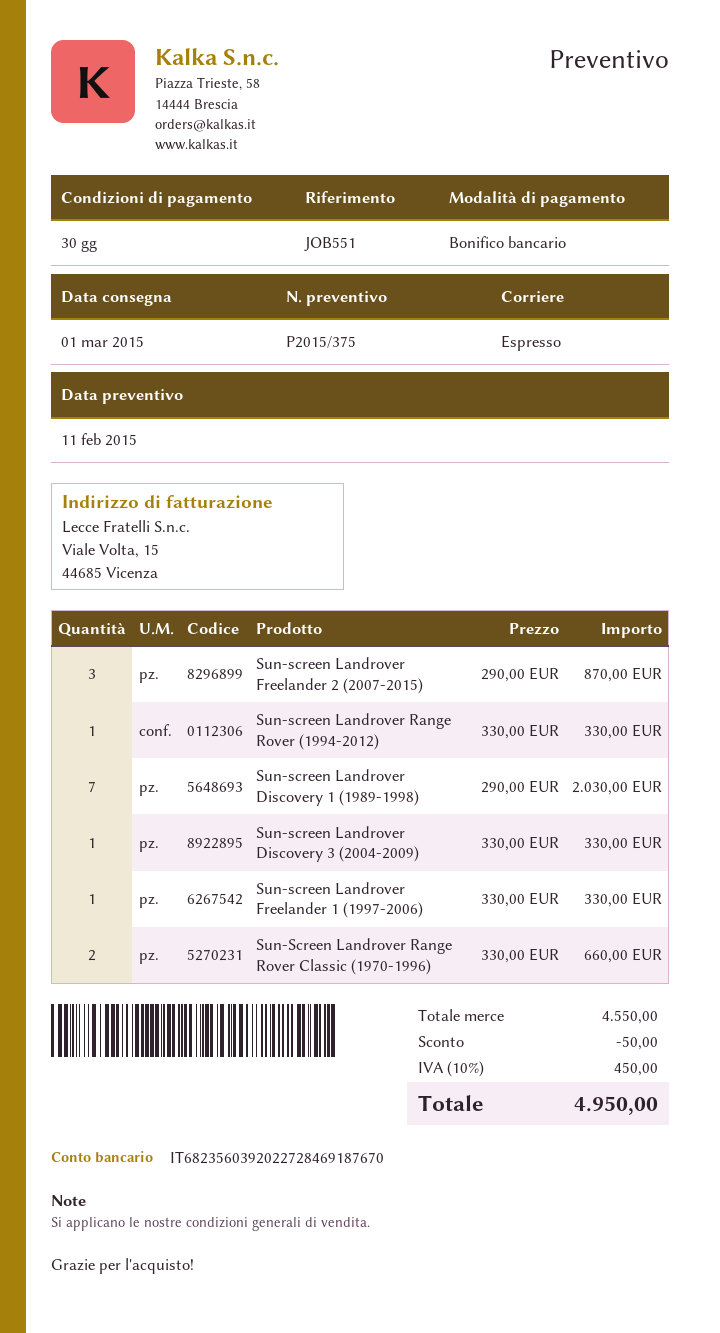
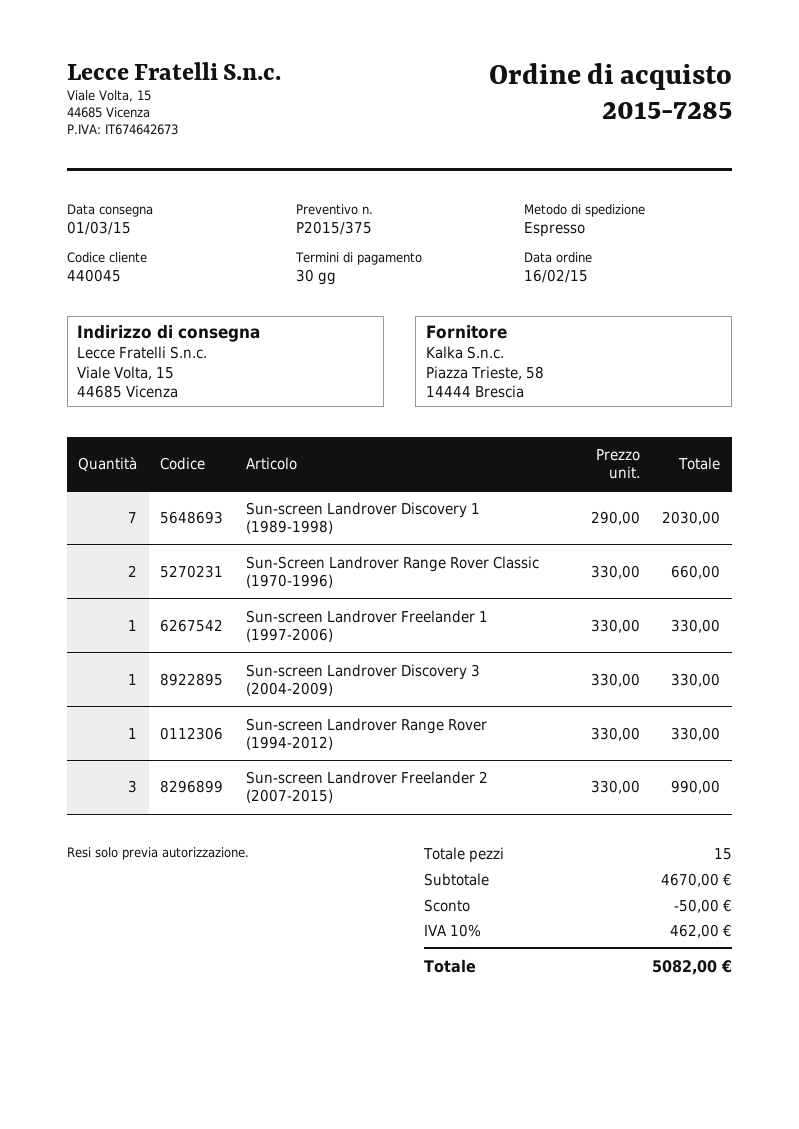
Sun-screen Landrover Freelander 2 (2007-2015): 3 x 290.00 = 870.00 -> 3 x 330.00 = 990.00
subtotal: 4550.00 -> 4670.00
tax: 10% = 450.00 -> 10% = 462.00
total: 4950.00 -> 5082.00

